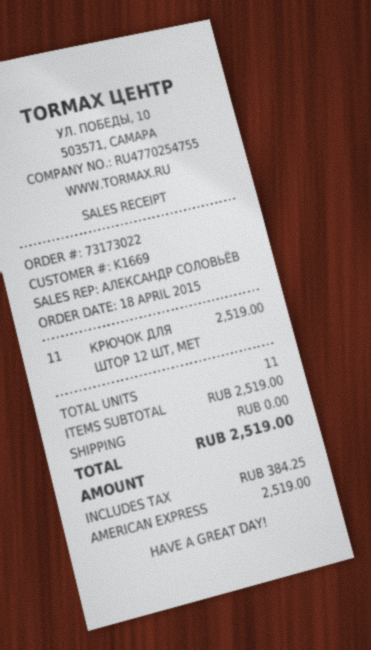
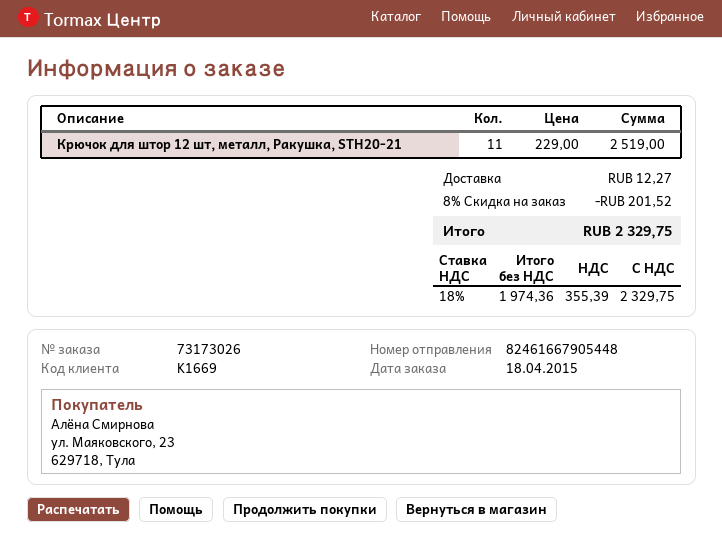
order number: 73173022 -> 73173026
discount: none -> 8% = 201.52
shipping: 0.00 -> 12.27
tax: 384.25 -> 355.39
total: 2519.00 -> 2329.75

